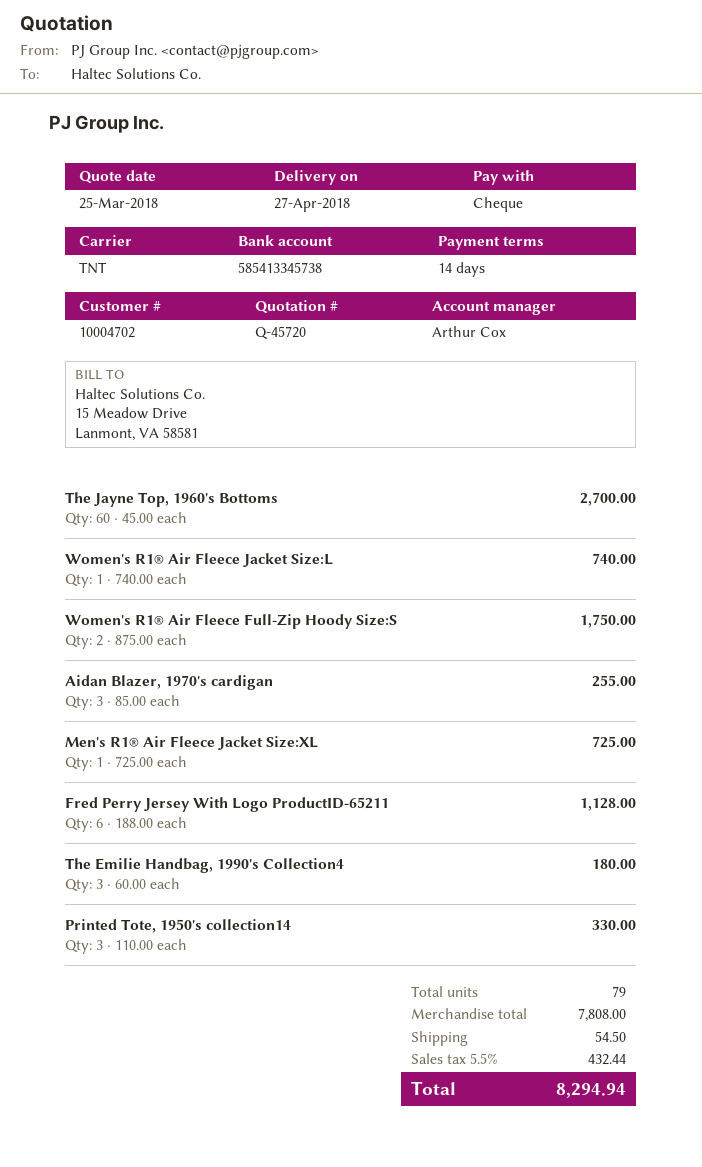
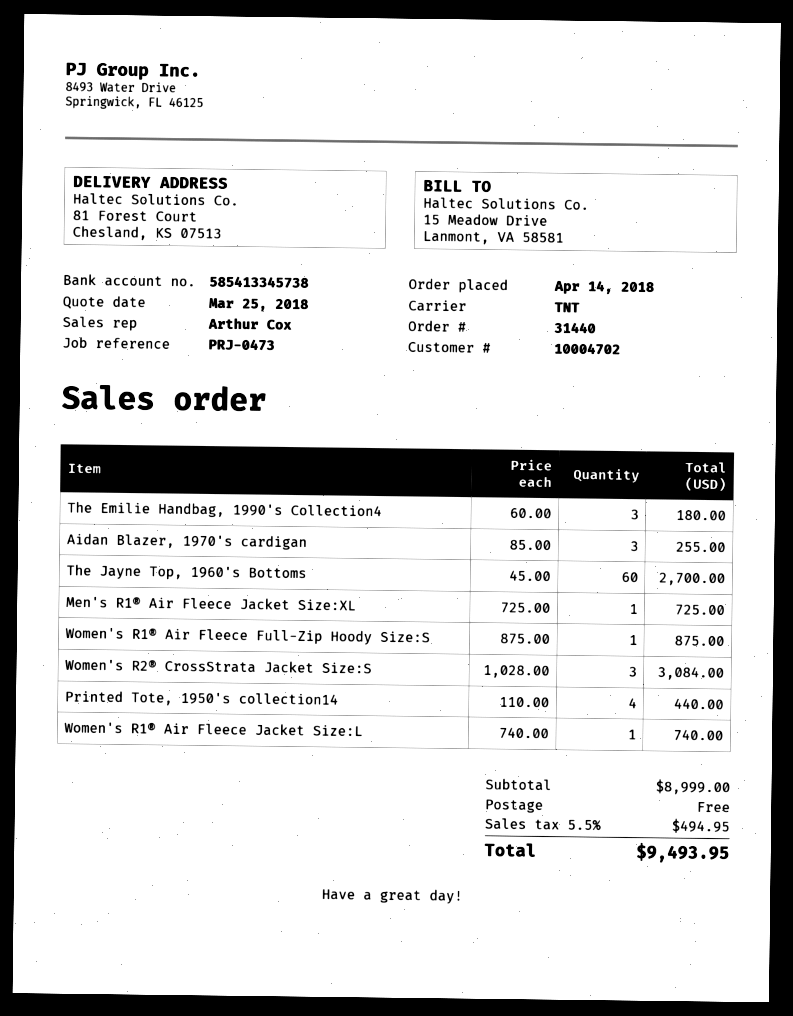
Women's R1® Air Fleece Full-Zip Hoody Size:S: 2 x 875.00 = 1750.00 -> 1 x 875.00 = 875.00
Fred Perry Jersey With Logo ProductID-65211: 6 x 188.00 = 1128.00 -> none
Printed Tote, 1950's collection14: 3 x 110.00 = 330.00 -> 4 x 110.00 = 440.00
Women's R2® CrossStrata Jacket Size:S: none -> 3 x 1028.00 = 3084.00
subtotal: 7808.00 -> 8999.00
shipping: 54.50 -> 0.00
tax: 5.5% = 432.44 -> 5.5% = 494.95
total: 8294.94 -> 9493.95

